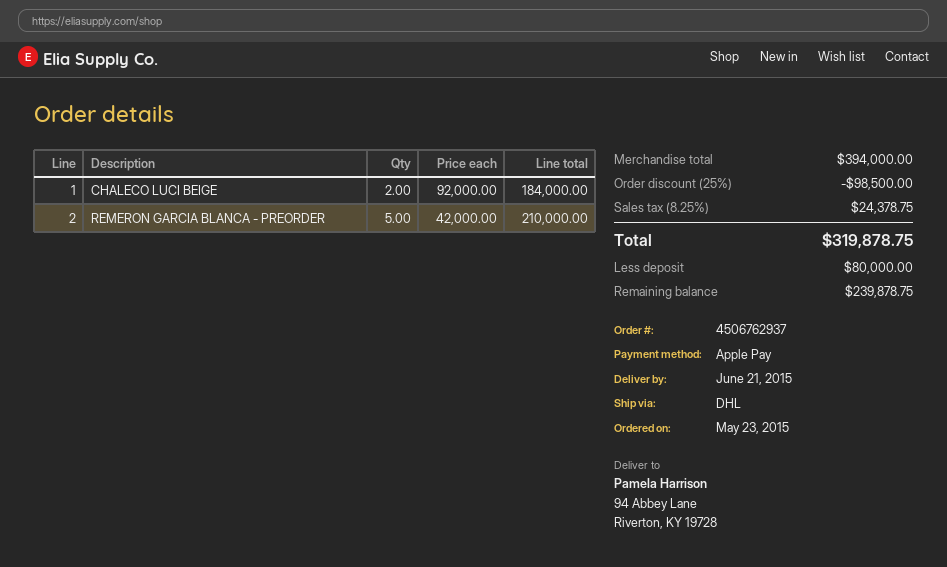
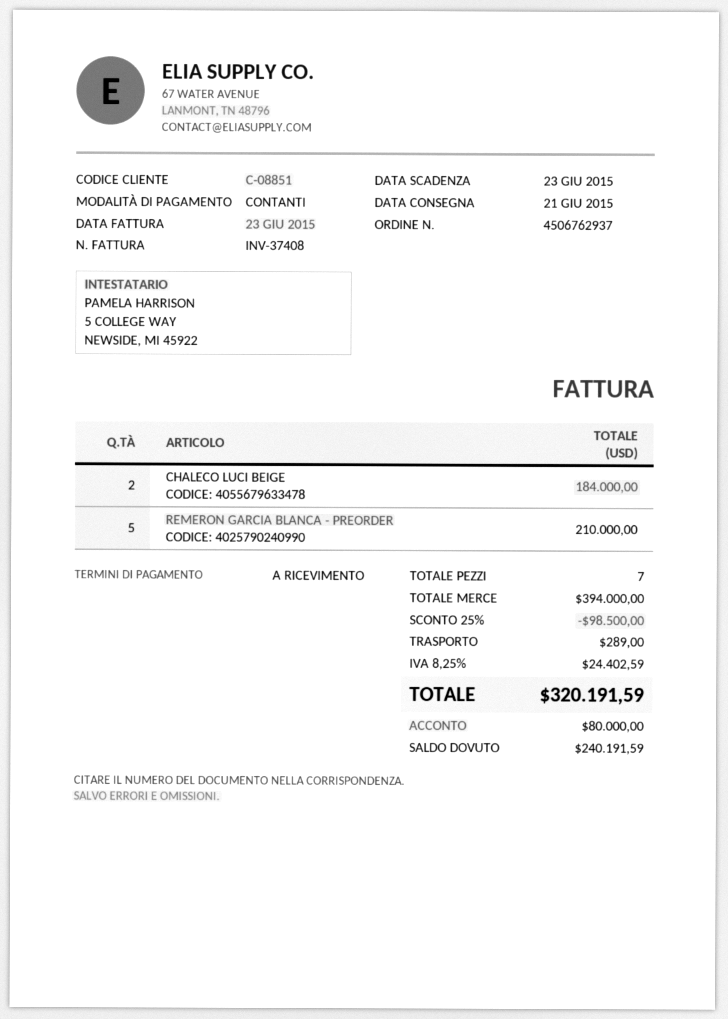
payment method: Apple Pay -> cash
shipping: none -> 289.00
tax: 8.25% = 24378.75 -> 8.25% = 24402.59
total: 319878.75 -> 320191.59
balance: 239878.75 -> 240191.59

